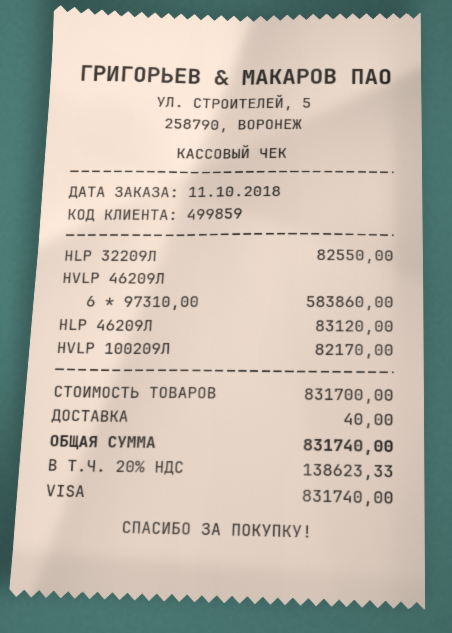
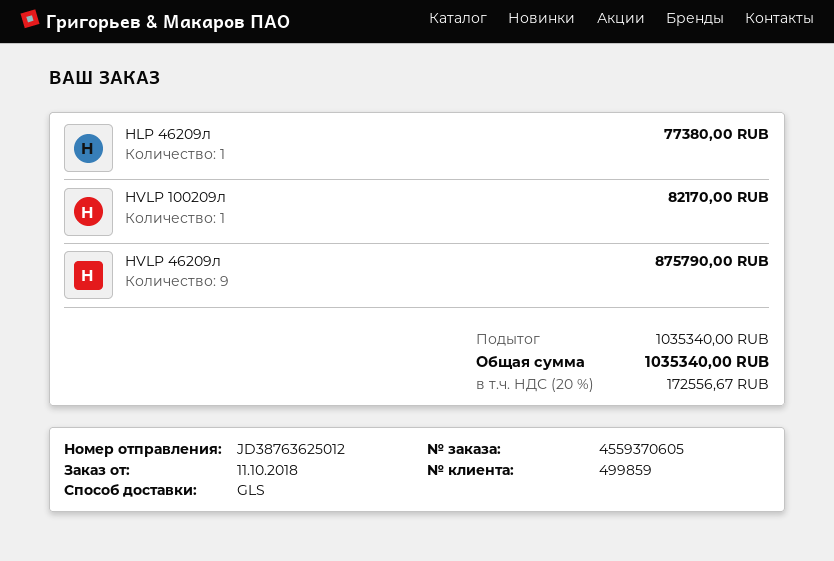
HLP 32209Л: 1 for 82550.00 -> none
HVLP 46209Л: 6 for 583860.00 -> 9 for 875790.00
HLP 46209Л: 1 for 83120.00 -> 1 for 77380.00
subtotal: 831700.00 -> 1035340.00
shipping: 40.00 -> none
tax: 20% = 138623.33 -> 20% = 172556.67
total: 831740.00 -> 1035340.00

